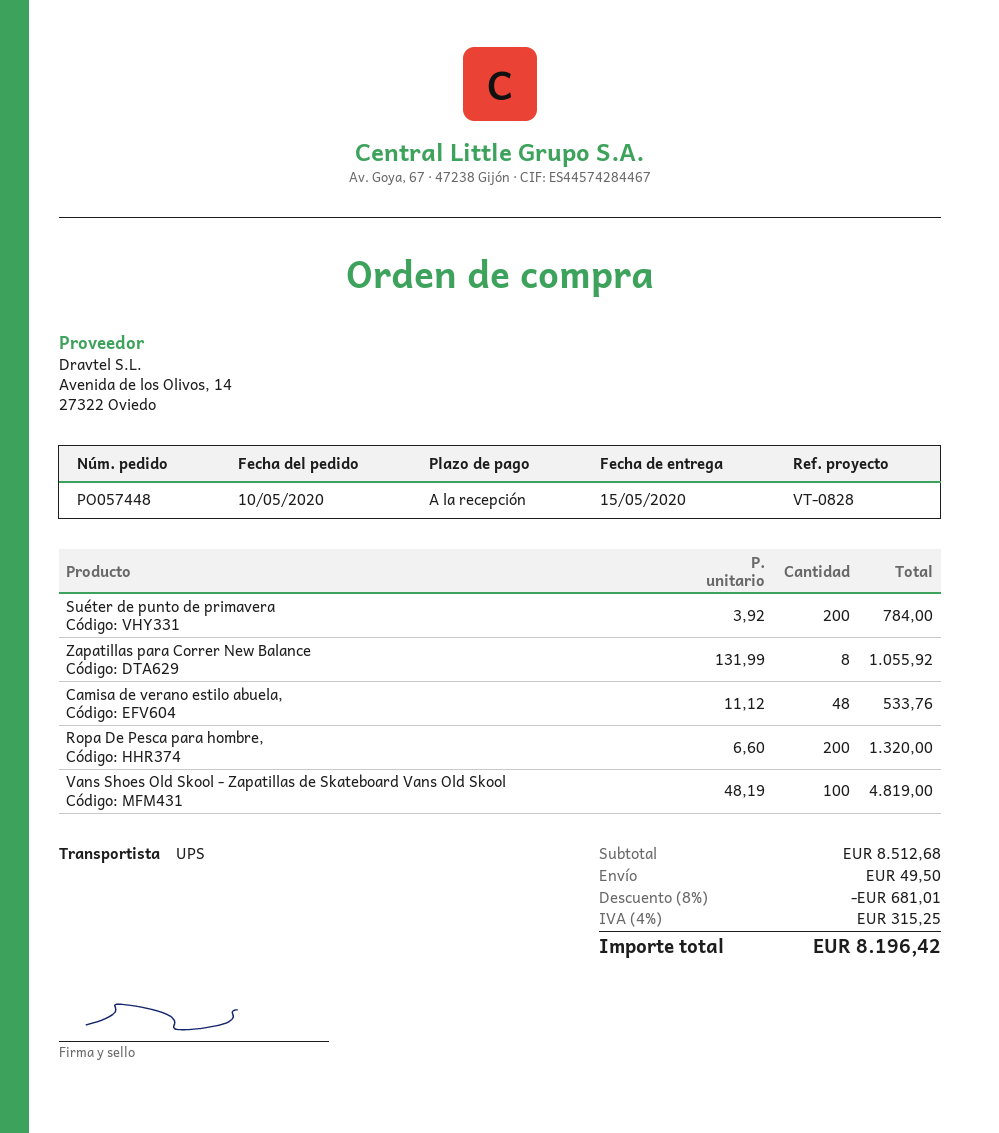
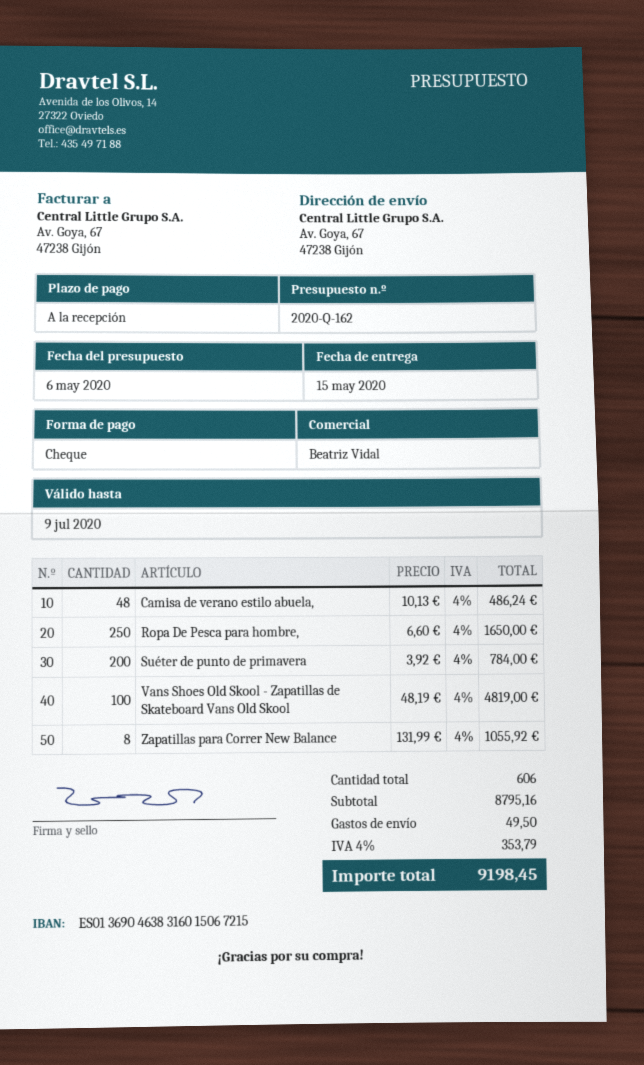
Camisa de verano estilo abuela,: 48 x 11.12 = 533.76 -> 48 x 10.13 = 486.24
Ropa De Pesca para hombre,: 200 x 6.60 = 1320.00 -> 250 x 6.60 = 1650.00
subtotal: 8512.68 -> 8795.16
discount: 8% = 681.01 -> none
tax: 4% = 315.25 -> 4% = 353.79
total: 8196.42 -> 9198.45

